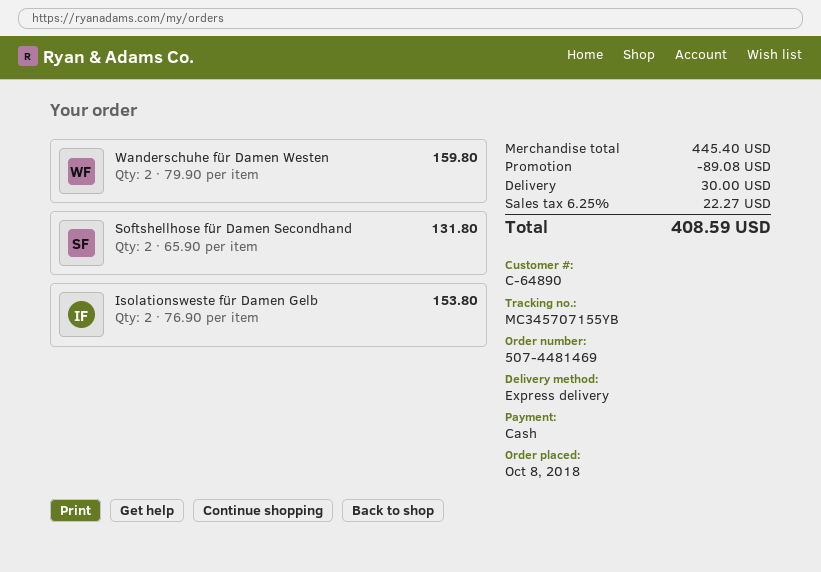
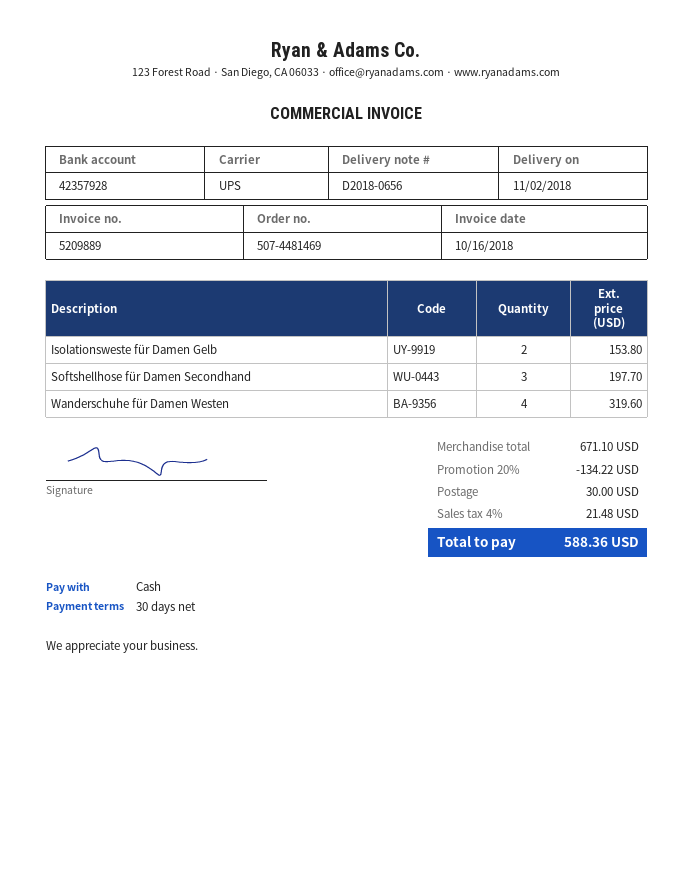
shipping method: express -> UPS
Wanderschuhe für Damen Westen: 2 for 159.80 -> 4 for 319.60
Softshellhose für Damen Secondhand: 2 for 131.80 -> 3 for 197.70
subtotal: 445.40 -> 671.10
discount: 89.08 -> 134.22
tax: 6.25% = 22.27 -> 4% = 21.48
total: 408.59 -> 588.36

